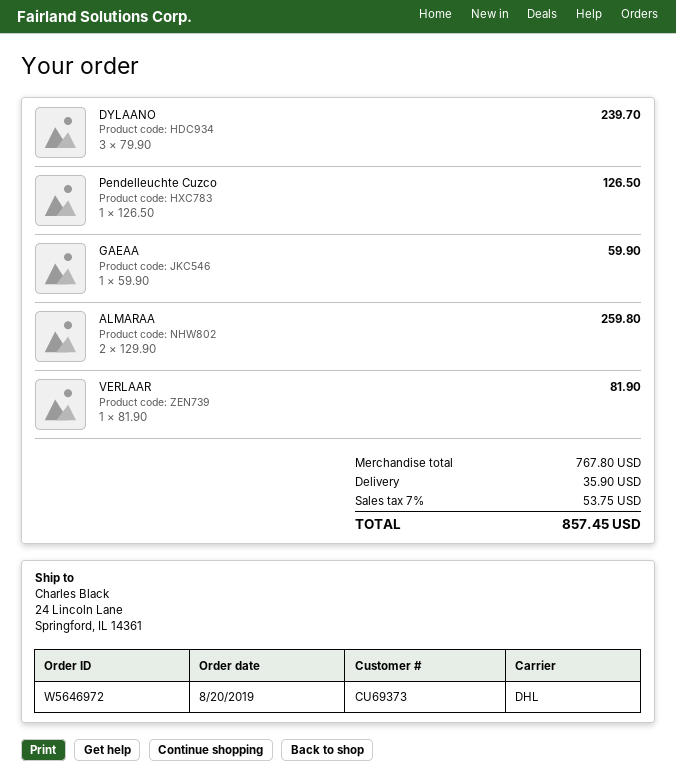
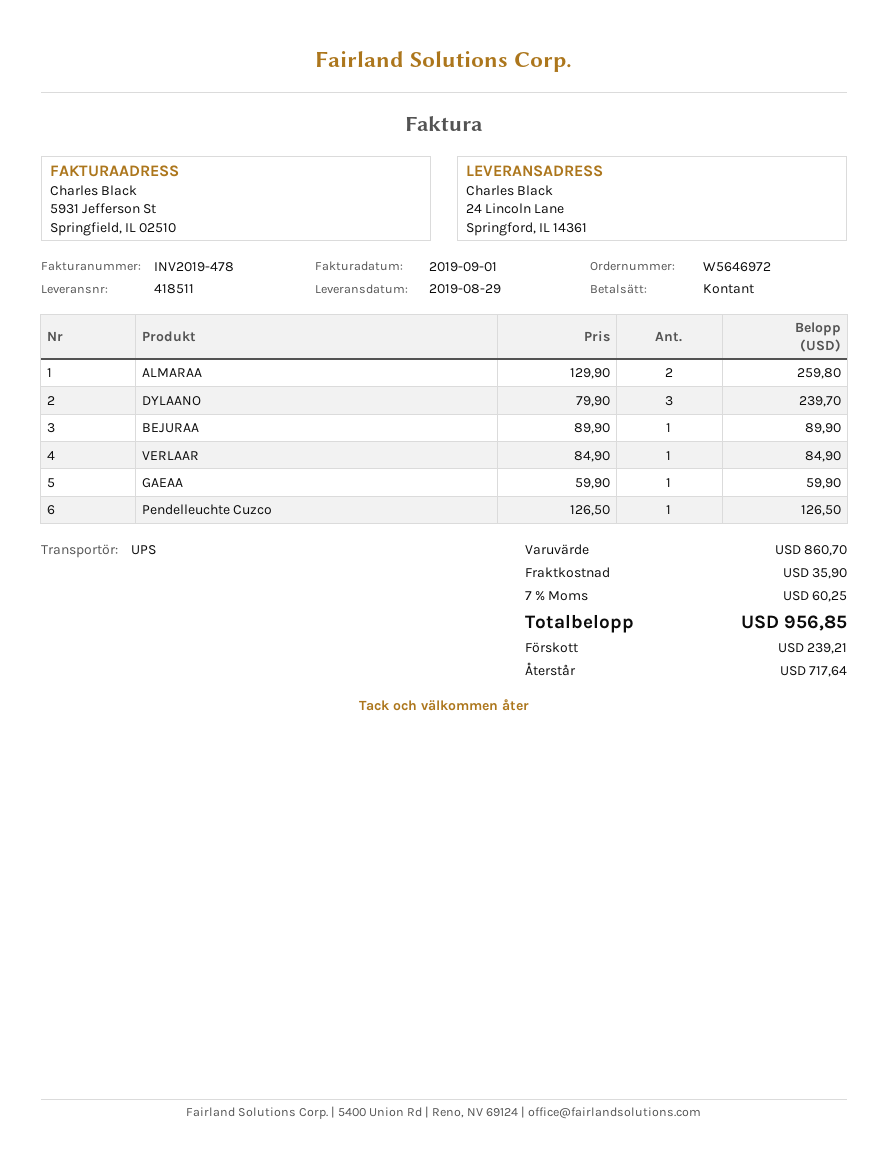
shipping method: DHL -> UPS
VERLAAR: 1 x 81.90 = 81.90 -> 1 x 84.90 = 84.90
BEJURAA: none -> 1 x 89.90 = 89.90
subtotal: 767.80 -> 860.70
tax: 7% = 53.75 -> 7% = 60.25
total: 857.45 -> 956.85

